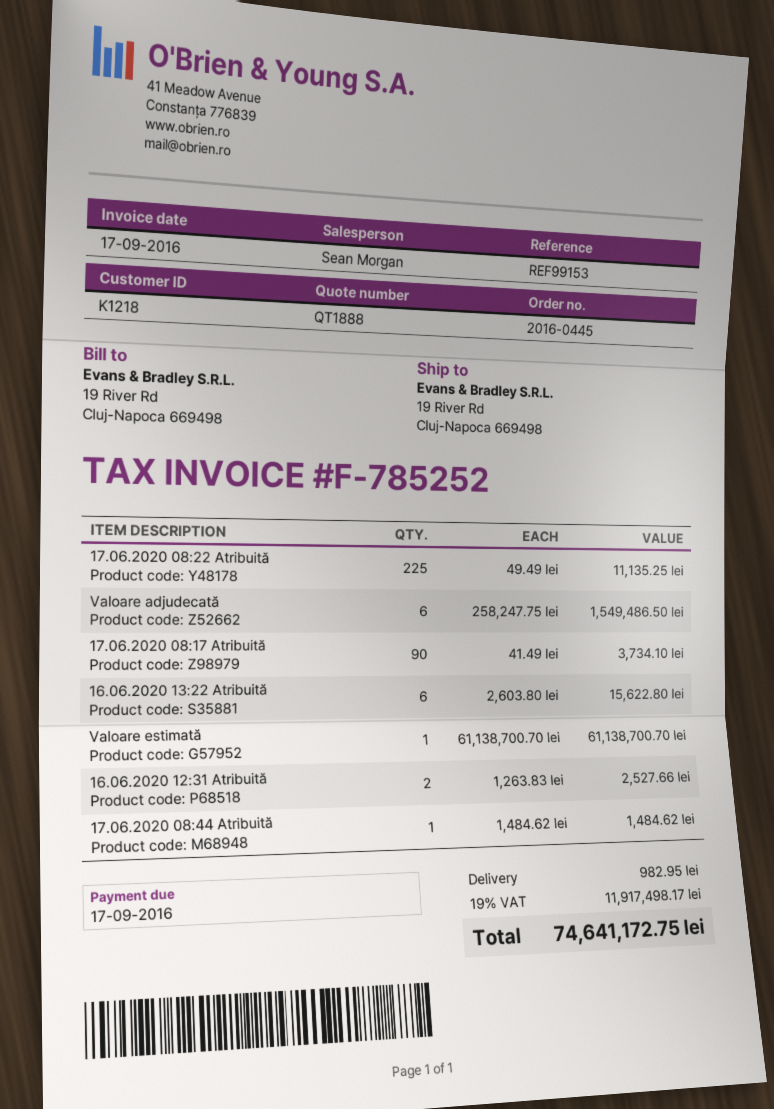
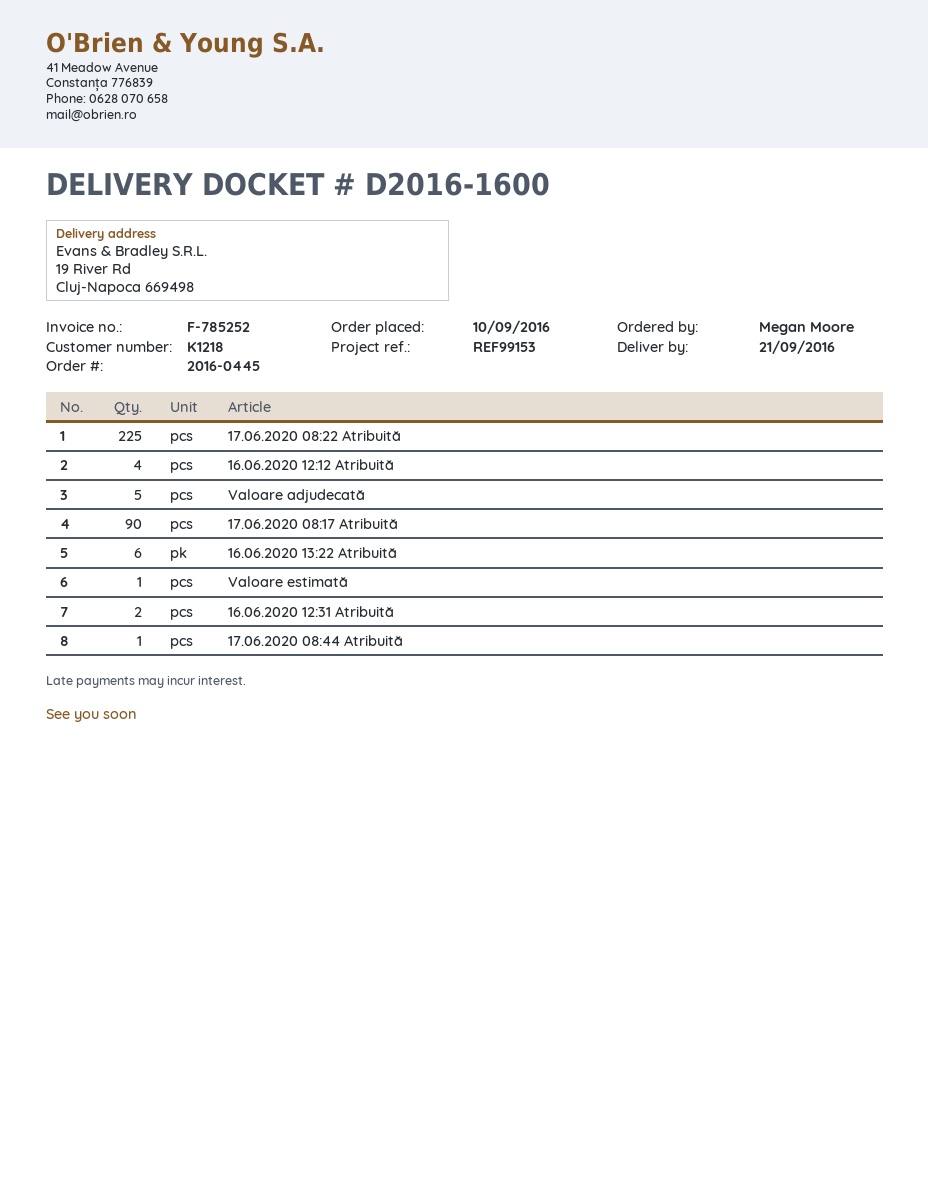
Valoare adjudecată: 6 -> 5
16.06.2020 12:12 Atribuită: none -> 4

